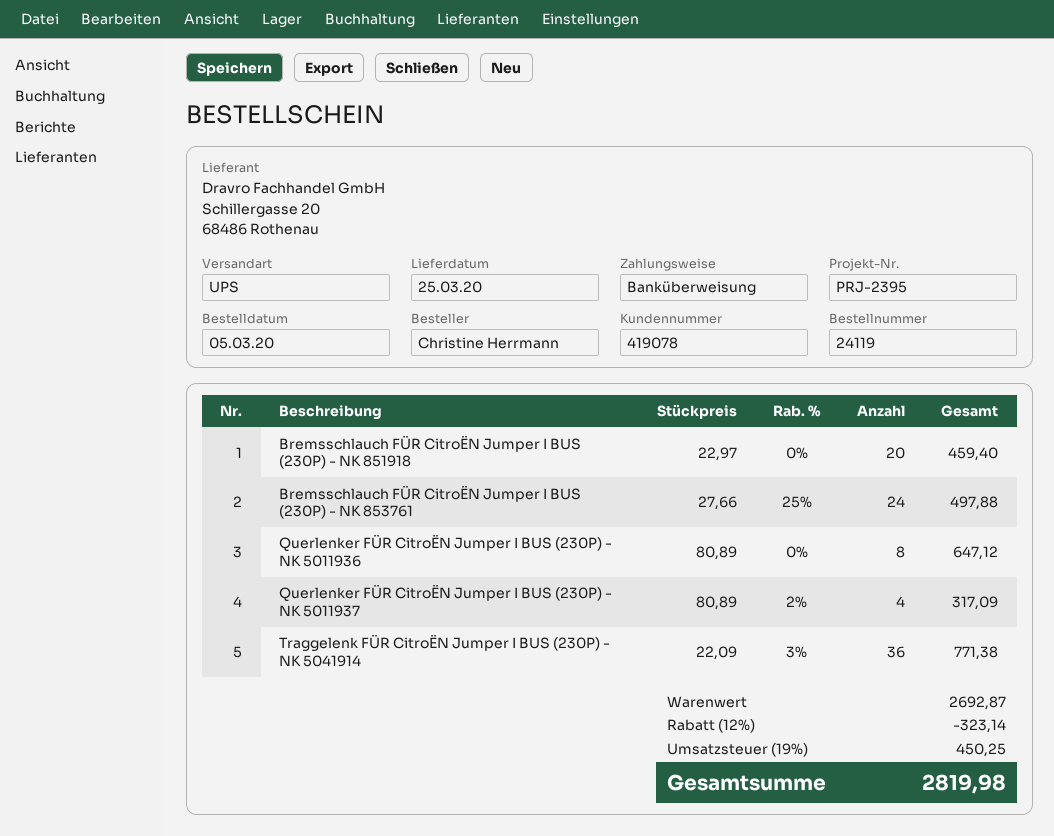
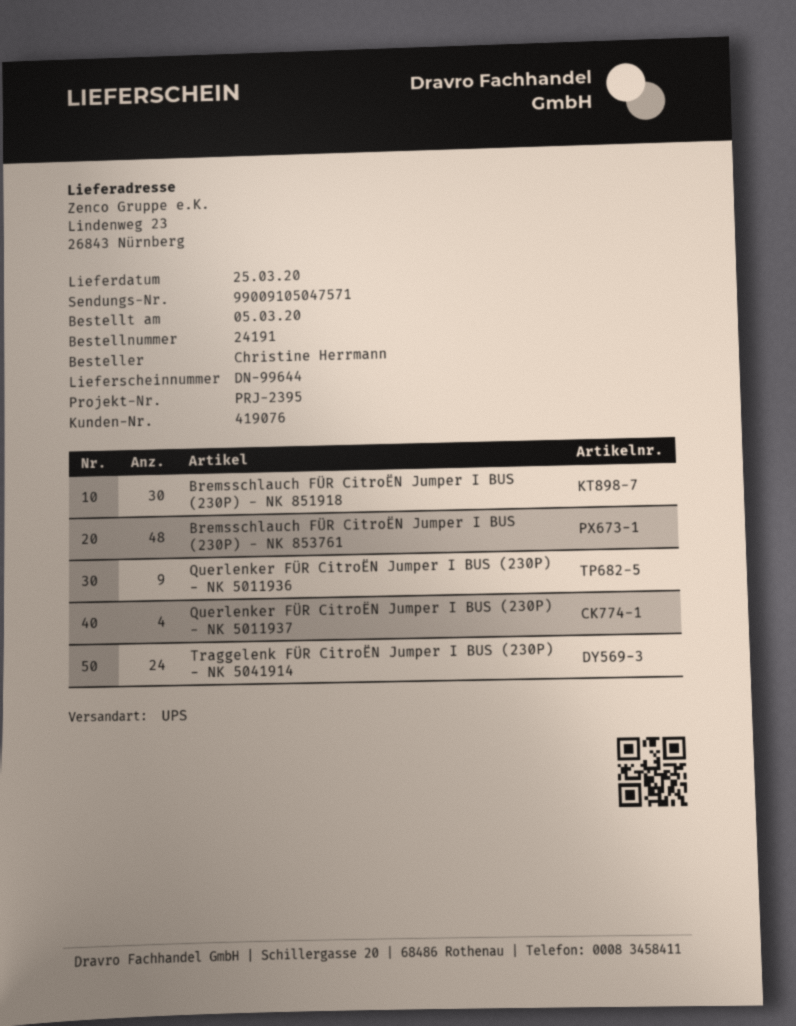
order number: 24119 -> 24191
customer number: 419078 -> 419076
Bremsschlauch FÜR CitroËN Jumper I BUS (230P) - NK 851918: 20 -> 30
Bremsschlauch FÜR CitroËN Jumper I BUS (230P) - NK 853761: 24 -> 48
Querlenker FÜR CitroËN Jumper I BUS (230P) - NK 5011936: 8 -> 9
Traggelenk FÜR CitroËN Jumper I BUS (230P) - NK 5041914: 36 -> 24

